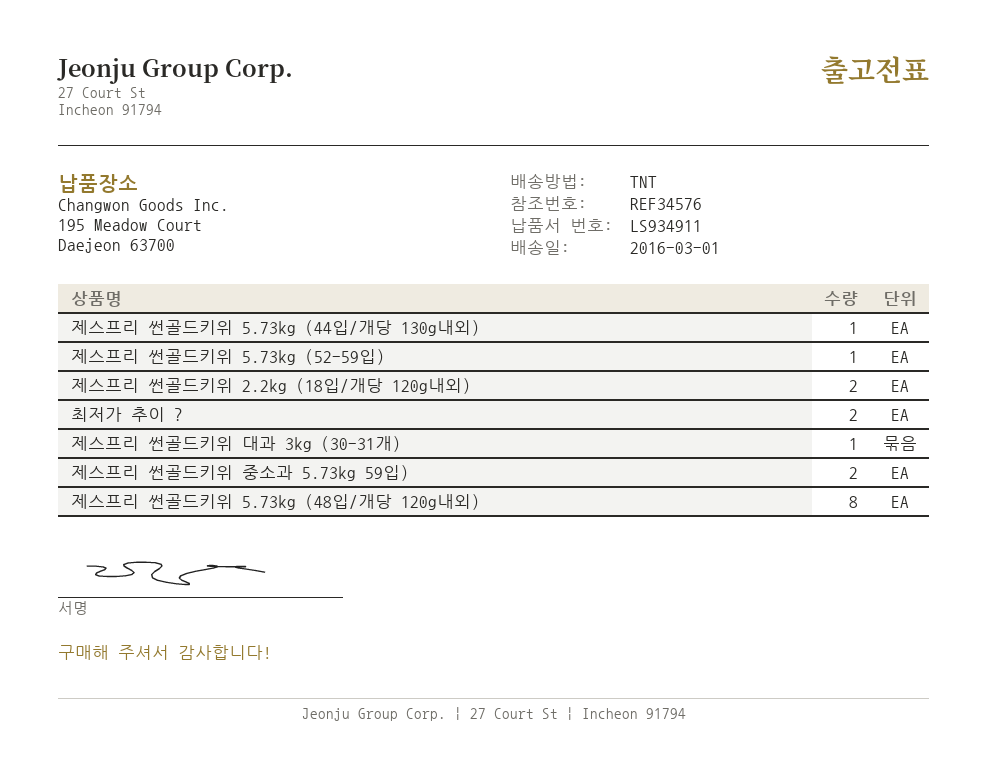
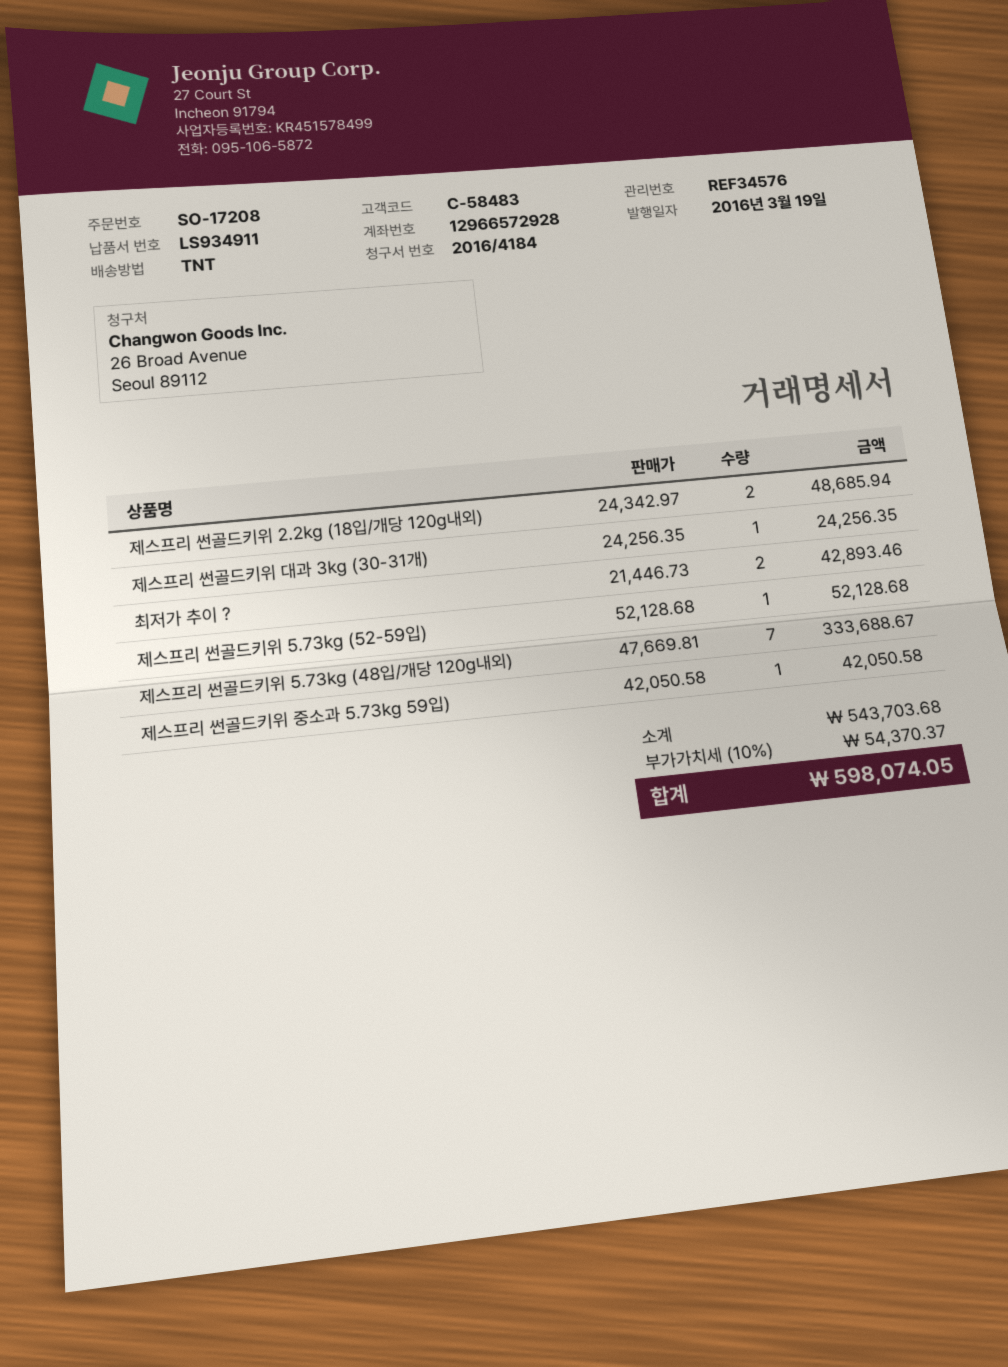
제스프리 썬골드키위 5.73kg (44입/개당 130g내외): 1 -> none
제스프리 썬골드키위 중소과 5.73kg 59입): 2 -> 1
제스프리 썬골드키위 5.73kg (48입/개당 120g내외): 8 -> 7

